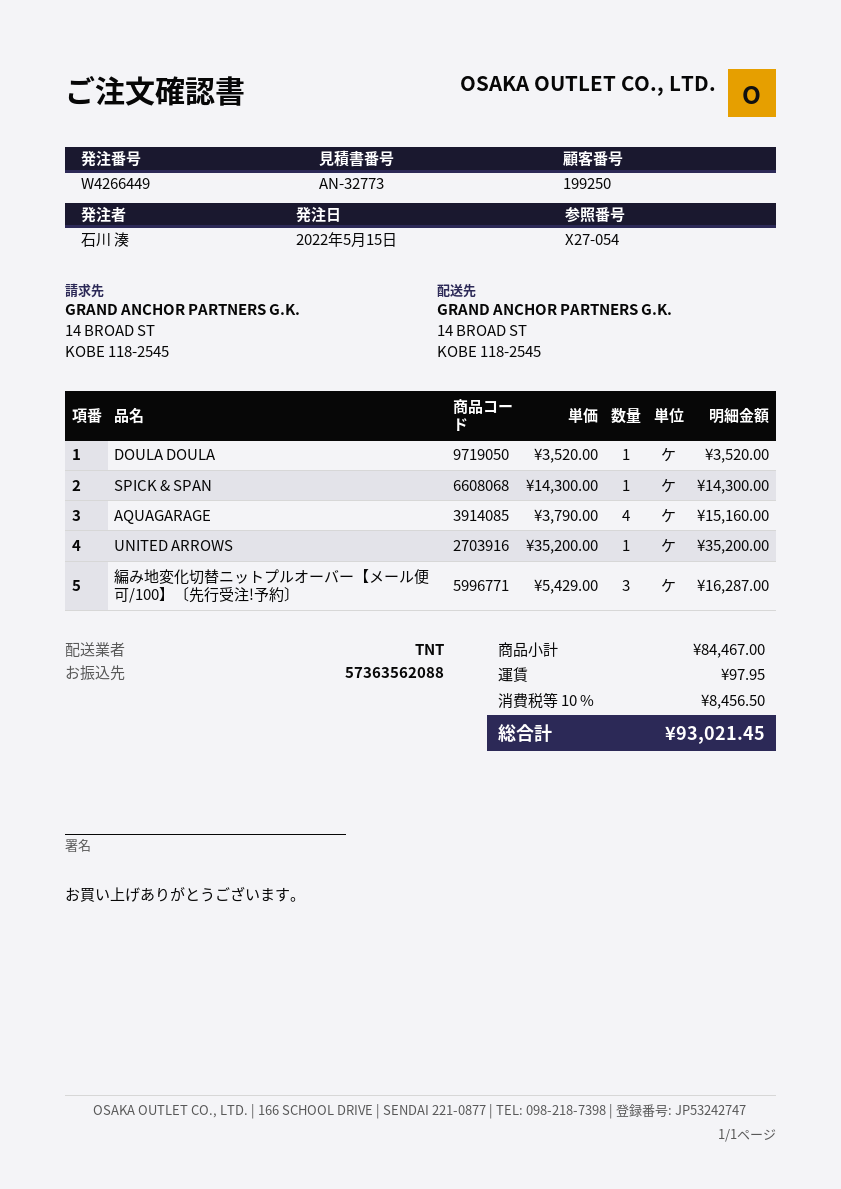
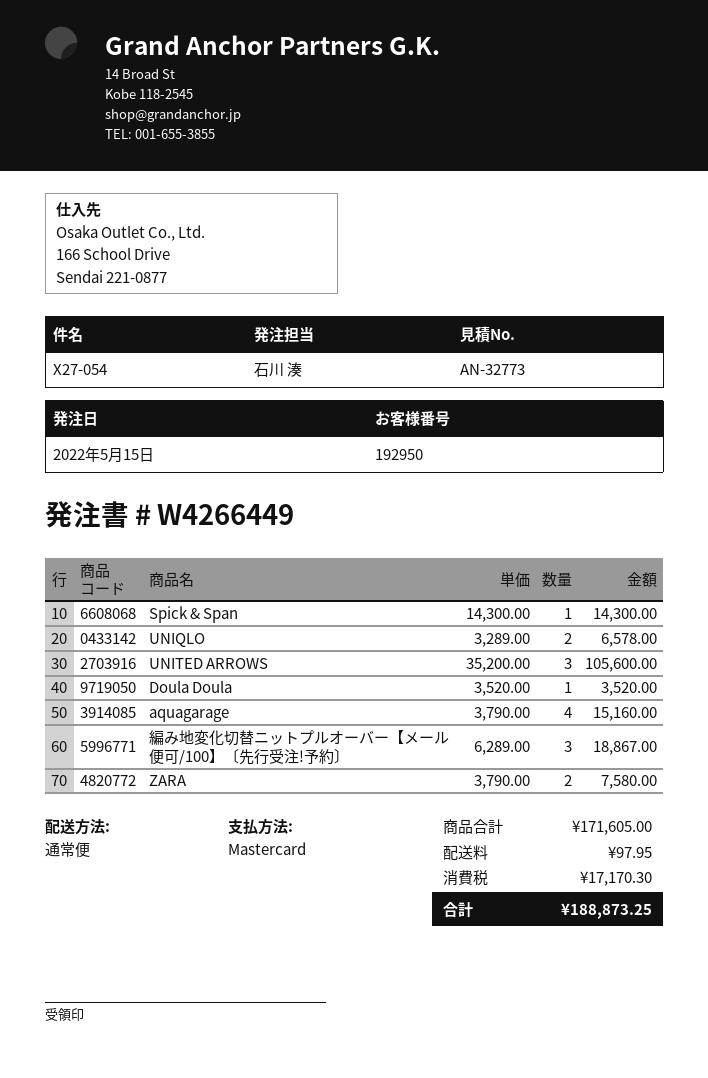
customer number: 199250 -> 192950
shipping method: TNT -> standard
UNITED ARROWS: 1 x 35200.00 = 35200.00 -> 3 x 35200.00 = 105600.00
編み地変化切替ニットプルオーバー【メール便可/100】〔先行受注!予約〕: 3 x 5429.00 = 16287.00 -> 3 x 6289.00 = 18867.00
UNIQLO: none -> 2 x 3289.00 = 6578.00
ZARA: none -> 2 x 3790.00 = 7580.00
subtotal: 84467.00 -> 171605.00
tax: 8456.50 -> 17170.30
total: 93021.45 -> 188873.25

